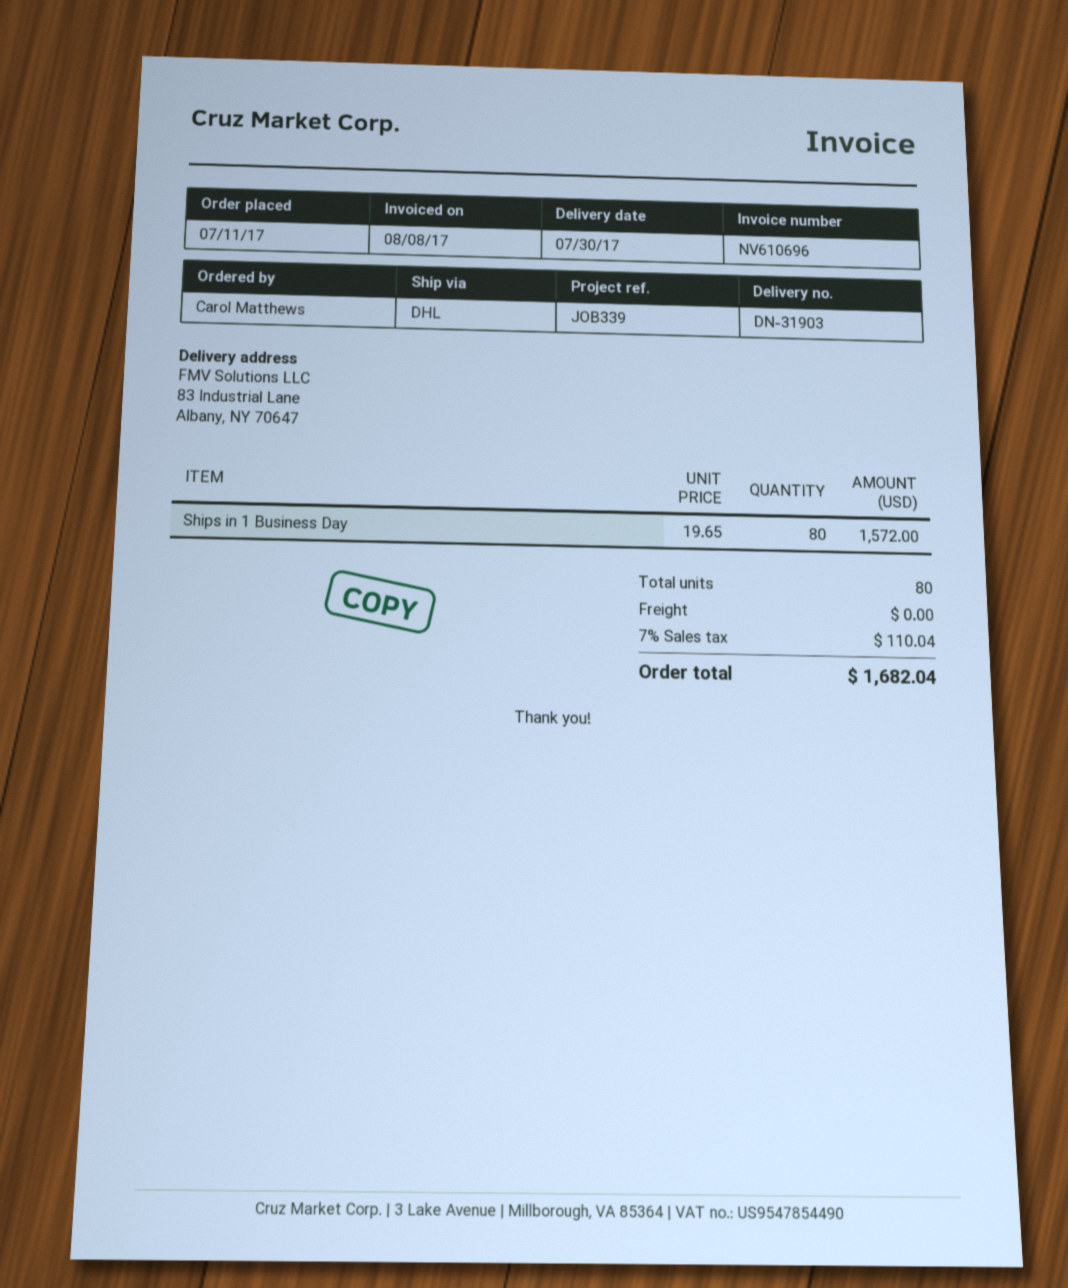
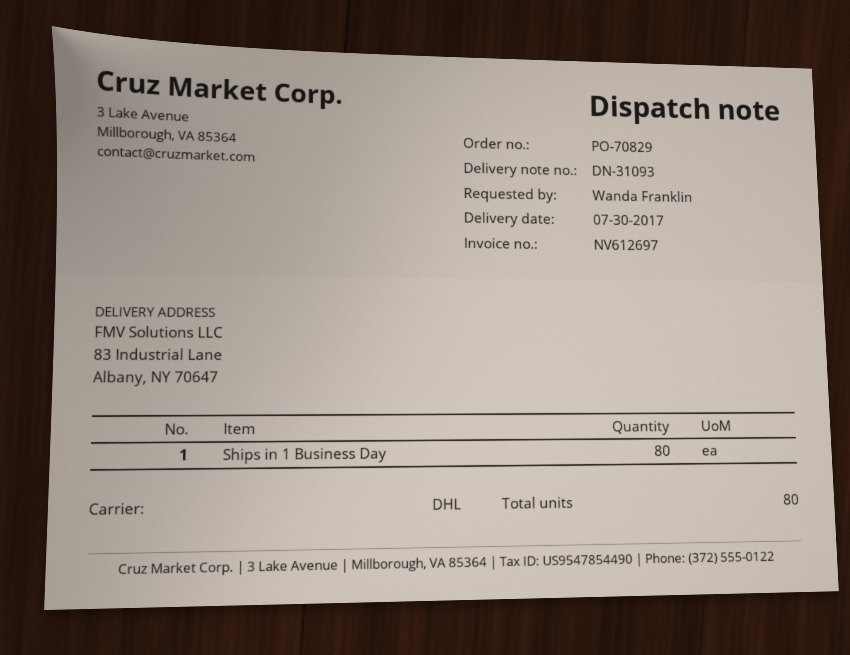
delivery note number: DN-31903 -> DN-31093
invoice number: NV610696 -> NV612697
ordered by: Carol Matthews -> Wanda Franklin

